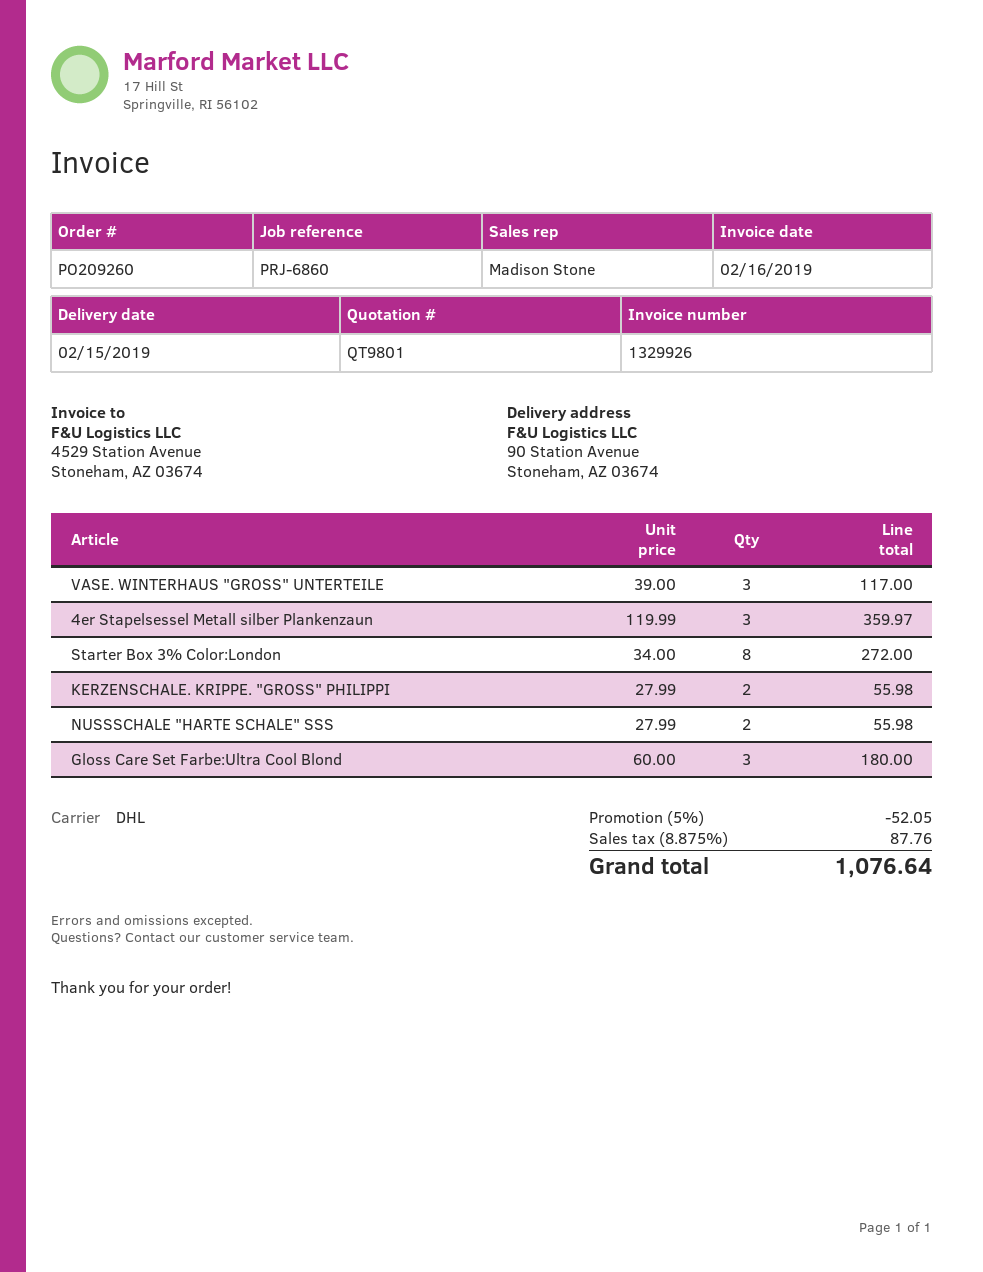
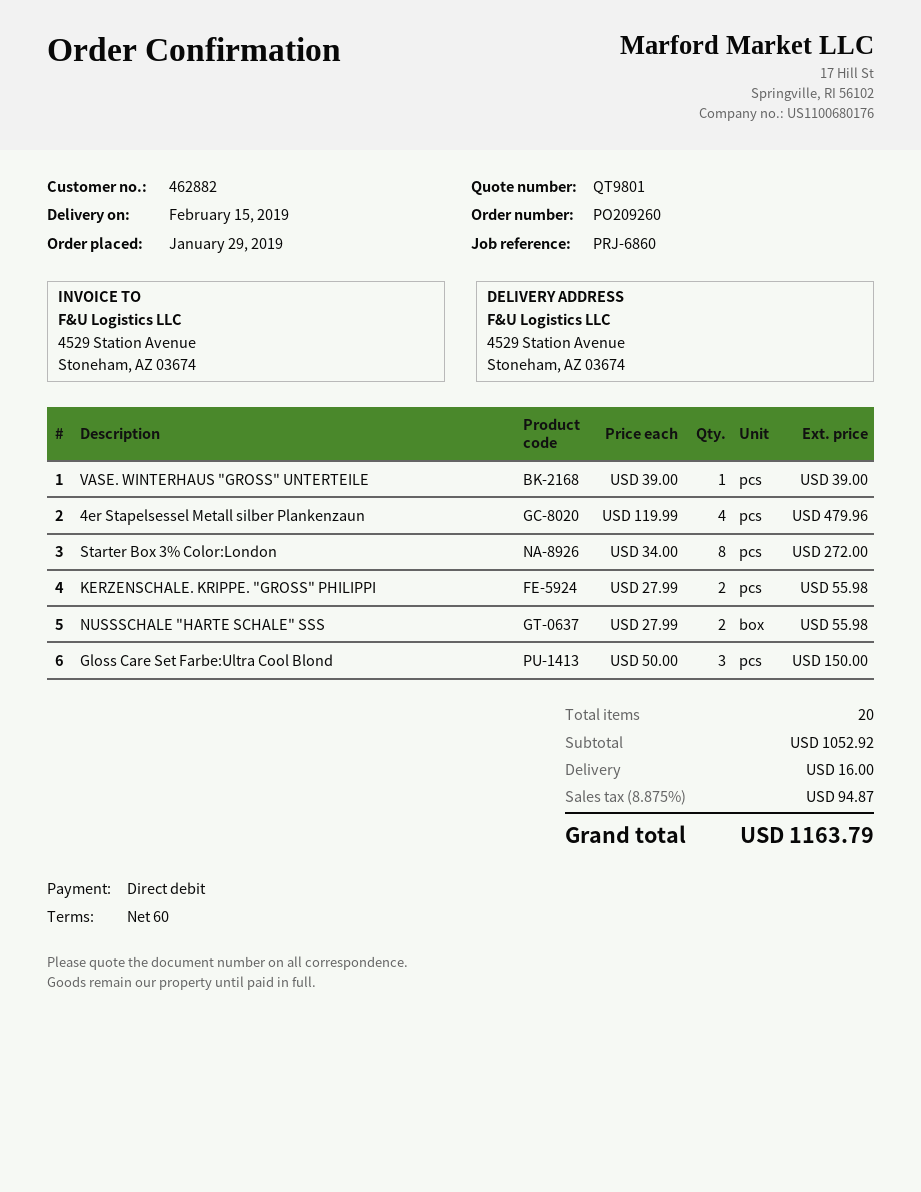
ship to: 90 Station Avenue, Stoneham, AZ 03674 -> 4529 Station Avenue, Stoneham, AZ 03674
VASE. WINTERHAUS "GROSS" UNTERTEILE: 3 x 39.00 = 117.00 -> 1 x 39.00 = 39.00
4er Stapelsessel Metall silber Plankenzaun: 3 x 119.99 = 359.97 -> 4 x 119.99 = 479.96
Gloss Care Set Farbe:Ultra Cool Blond: 3 x 60.00 = 180.00 -> 3 x 50.00 = 150.00
discount: 5% = 52.05 -> none
shipping: none -> 16.00
tax: 8.875% = 87.76 -> 8.875% = 94.87
total: 1076.64 -> 1163.79

